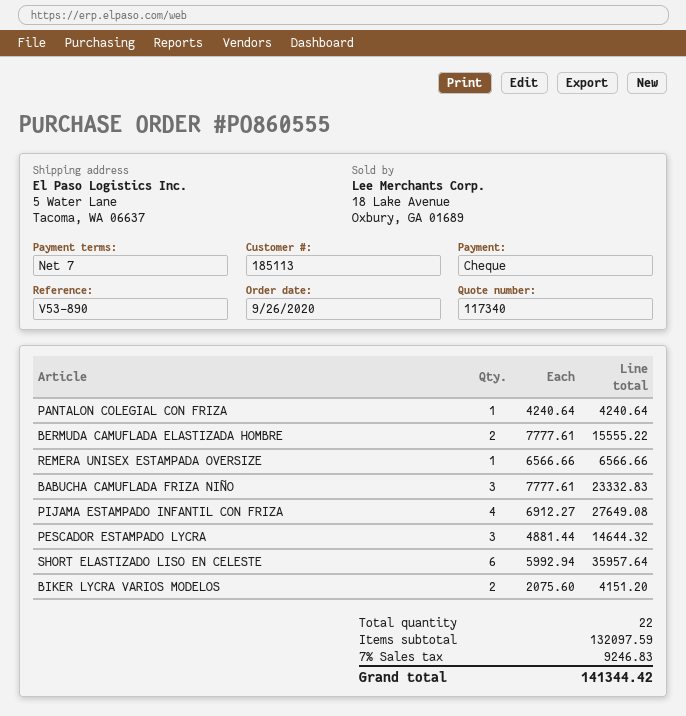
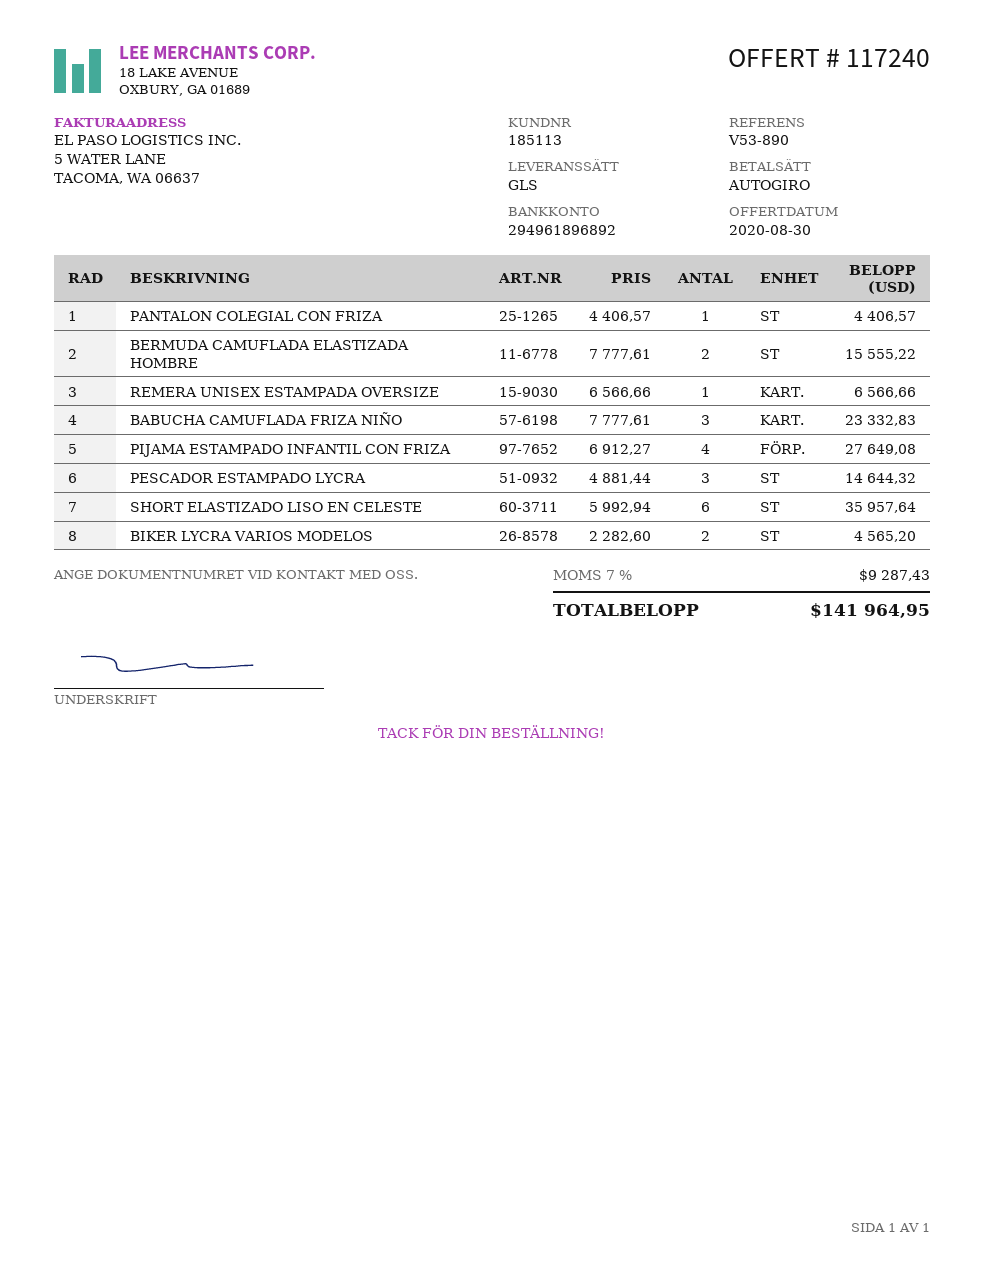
quote number: 117340 -> 117240
payment method: cheque -> direct debit
PANTALON COLEGIAL CON FRIZA: 1 x 4240.64 = 4240.64 -> 1 x 4406.57 = 4406.57
BIKER LYCRA VARIOS MODELOS: 2 x 2075.60 = 4151.20 -> 2 x 2282.60 = 4565.20
tax: 7% = 9246.83 -> 7% = 9287.43
total: 141344.42 -> 141964.95

